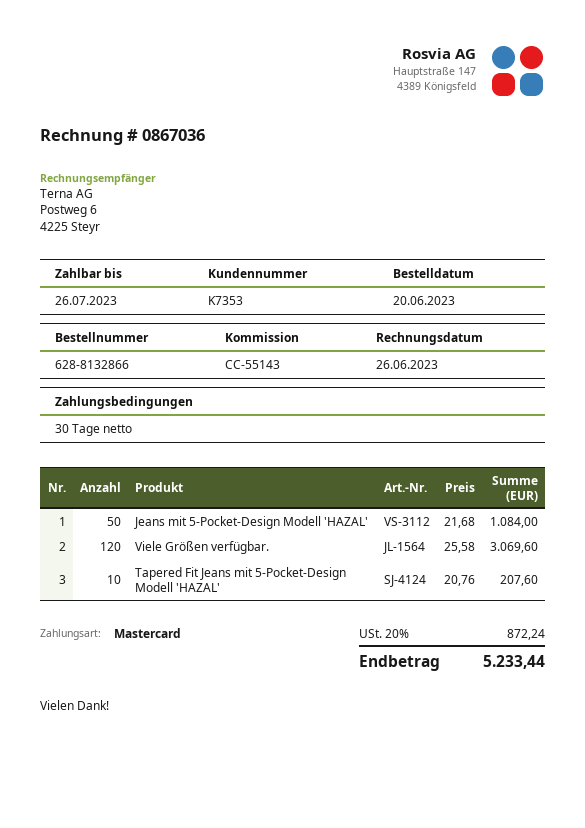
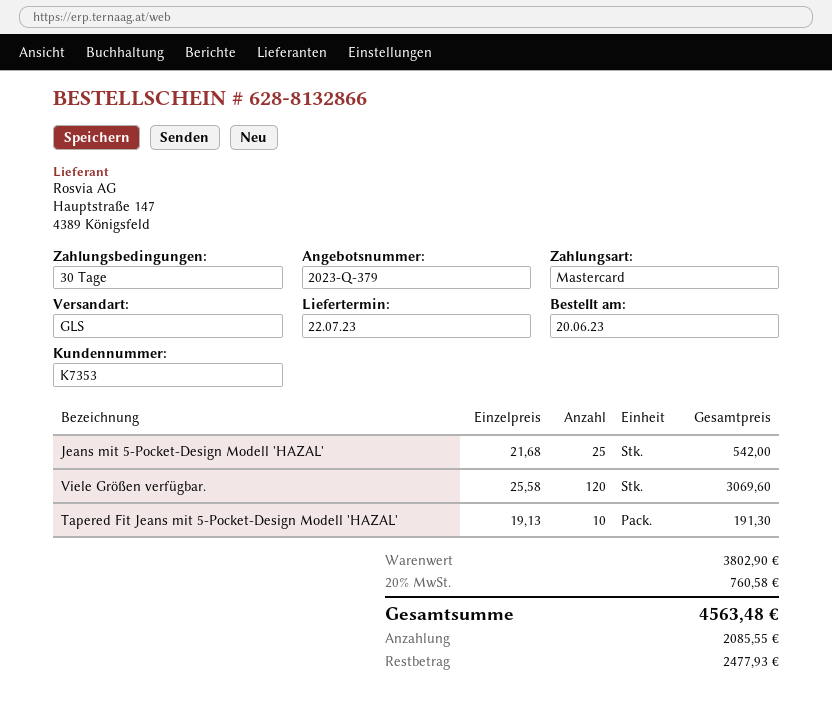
Jeans mit 5-Pocket-Design Modell 'HAZAL': 50 x 21.68 = 1084.00 -> 25 x 21.68 = 542.00
Tapered Fit Jeans mit 5-Pocket-Design Modell 'HAZAL': 10 x 20.76 = 207.60 -> 10 x 19.13 = 191.30
tax: 20% = 872.24 -> 20% = 760.58
total: 5233.44 -> 4563.48

